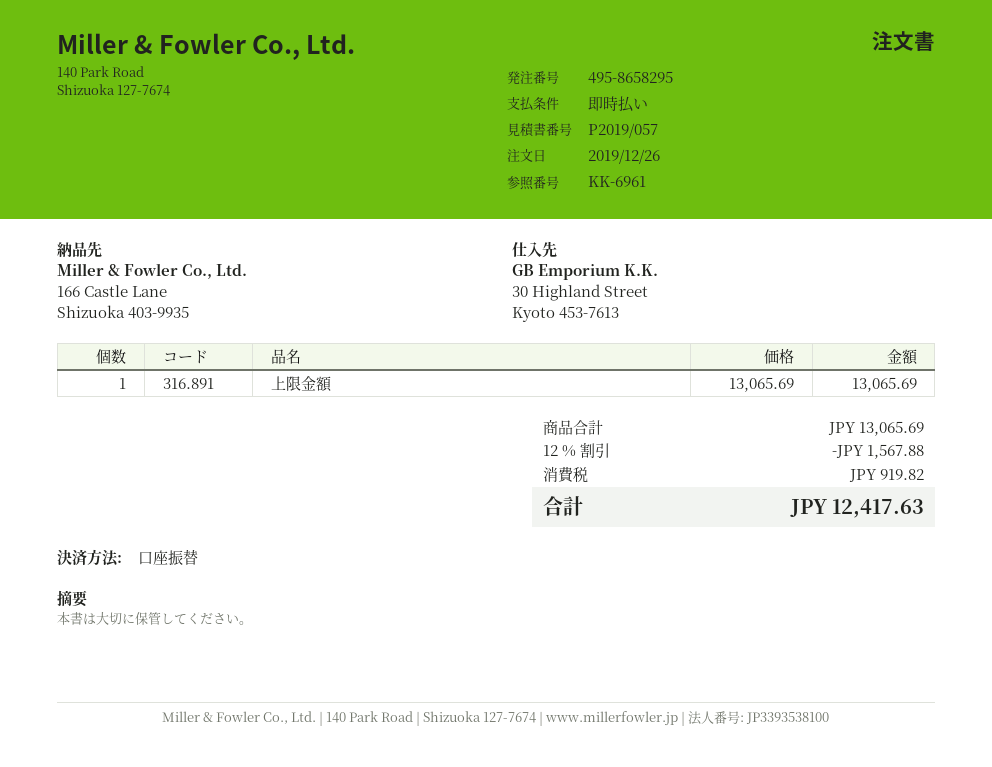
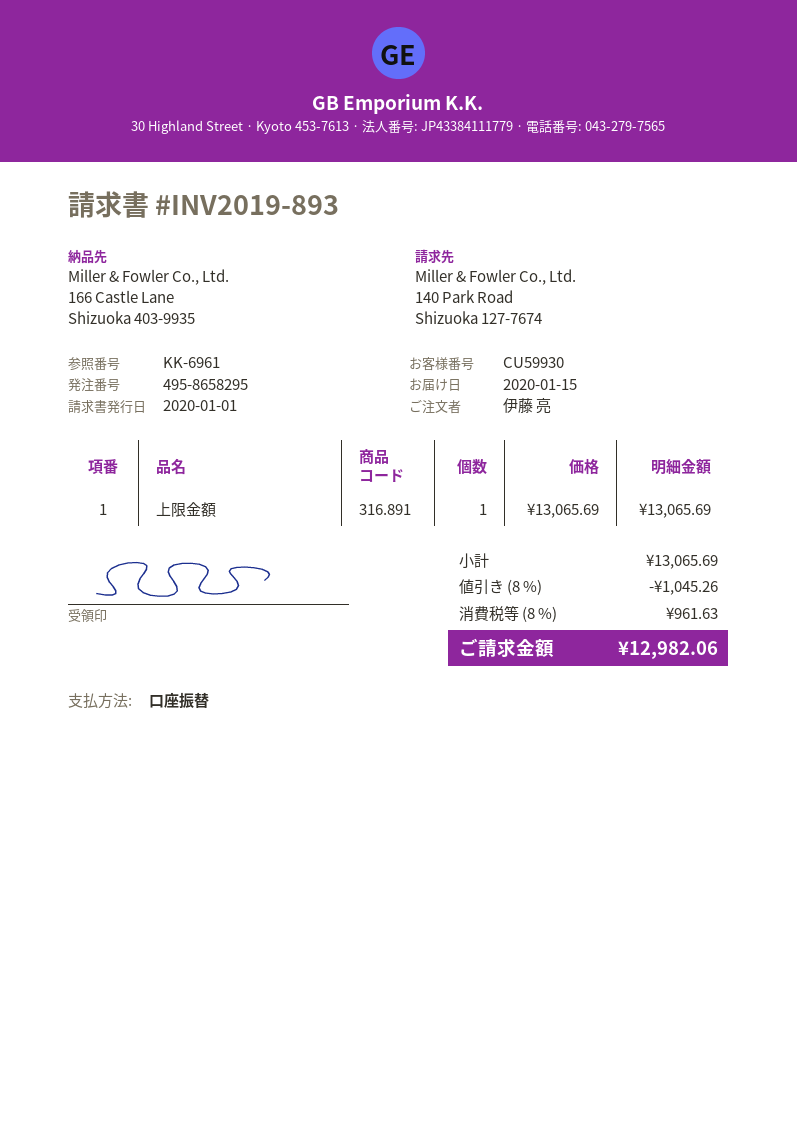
discount: 12% = 1567.88 -> 8% = 1045.26
tax: 919.82 -> 961.63
total: 12417.63 -> 12982.06

